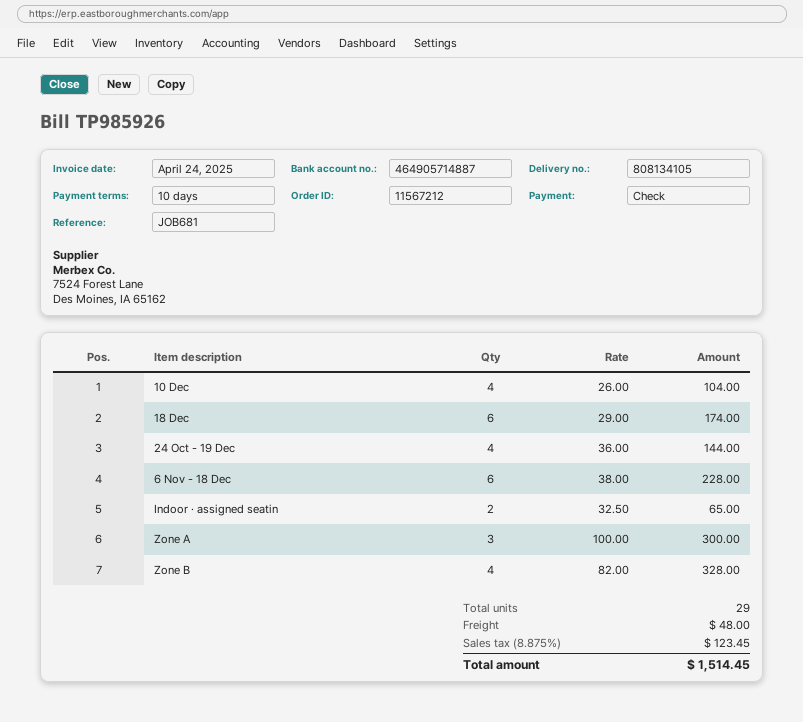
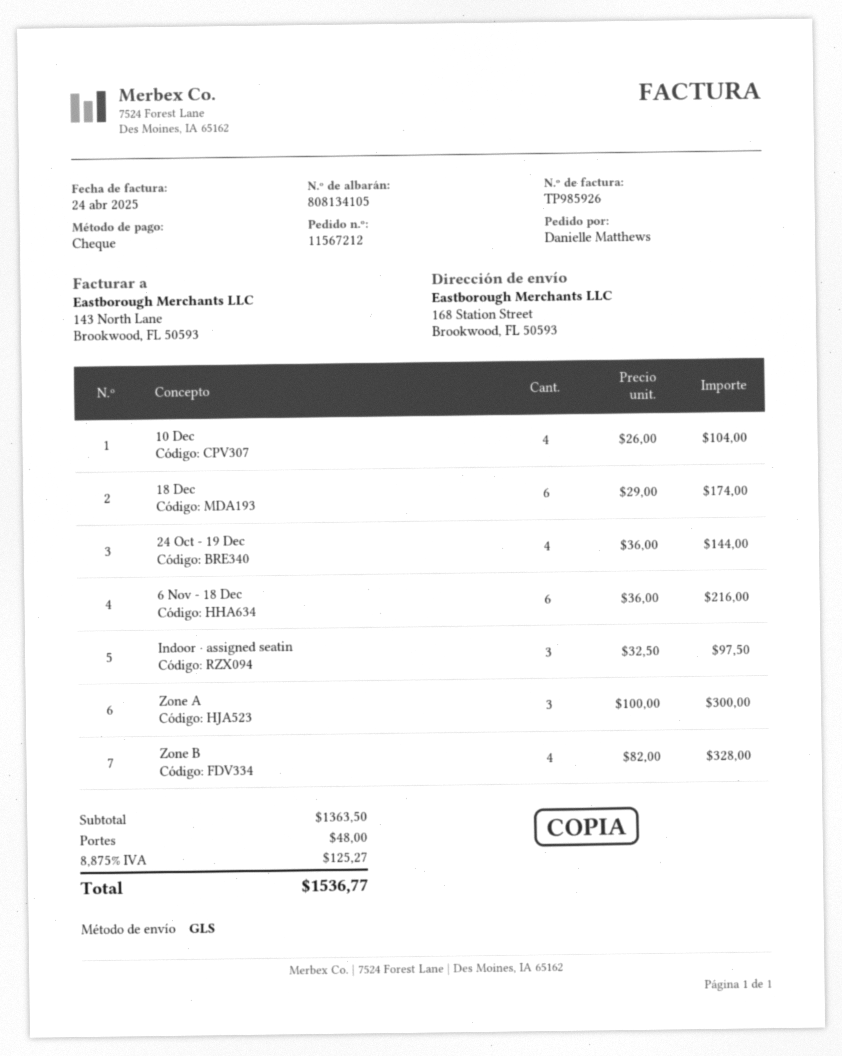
6 Nov - 18 Dec: 6 x 38.00 = 228.00 -> 6 x 36.00 = 216.00
Indoor · assigned seatin: 2 x 32.50 = 65.00 -> 3 x 32.50 = 97.50
tax: 8.875% = 123.45 -> 8.875% = 125.27
total: 1514.45 -> 1536.77

